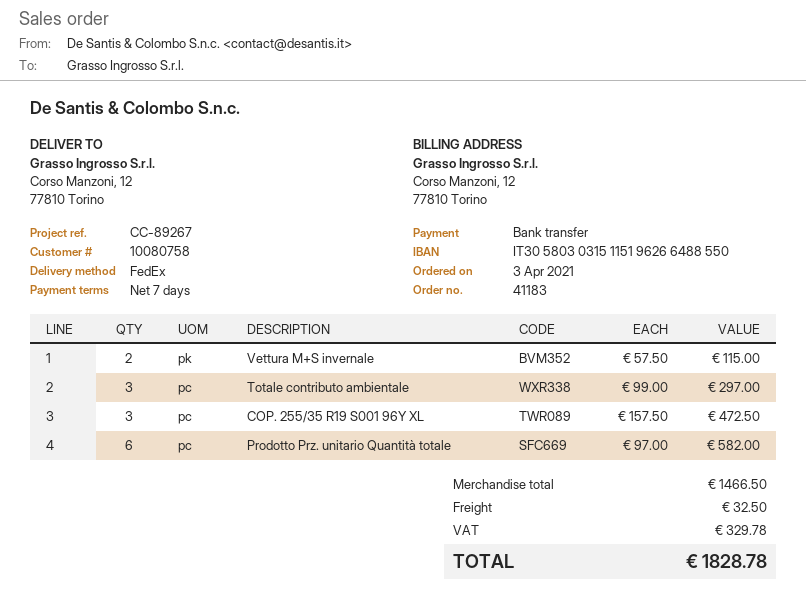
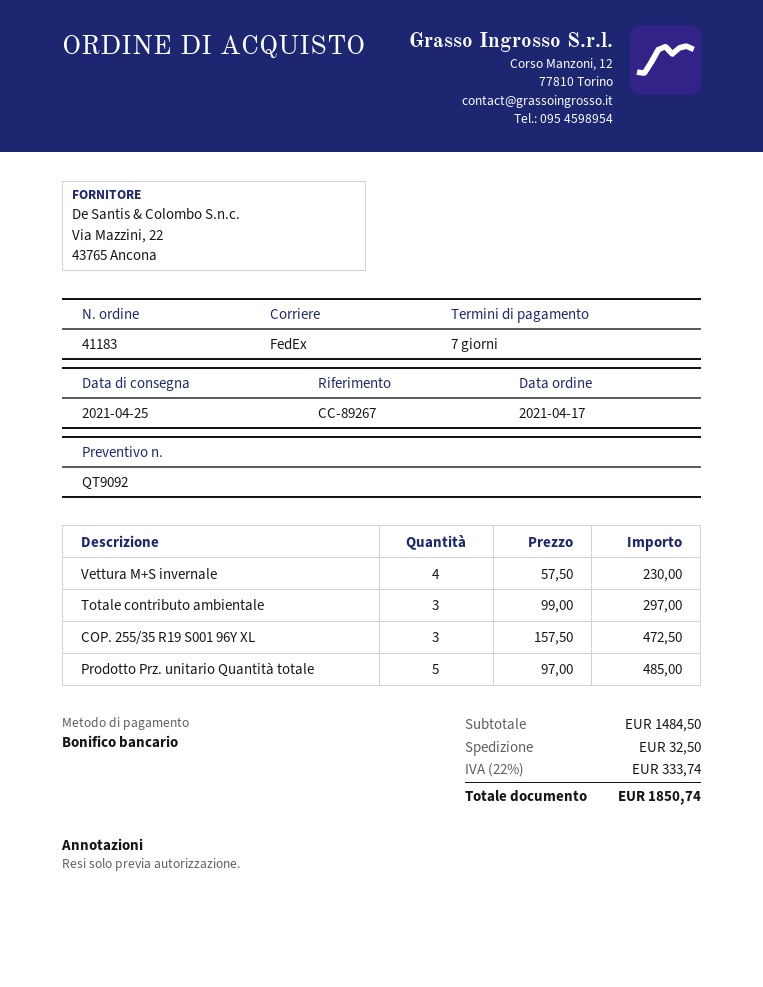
order date: 2021-04-03 -> 2021-04-17
Vettura M+S invernale: 2 x 57.50 = 115.00 -> 4 x 57.50 = 230.00
Prodotto Prz. unitario Quantità totale: 6 x 97.00 = 582.00 -> 5 x 97.00 = 485.00
subtotal: 1466.50 -> 1484.50
tax: 329.78 -> 333.74
total: 1828.78 -> 1850.74

